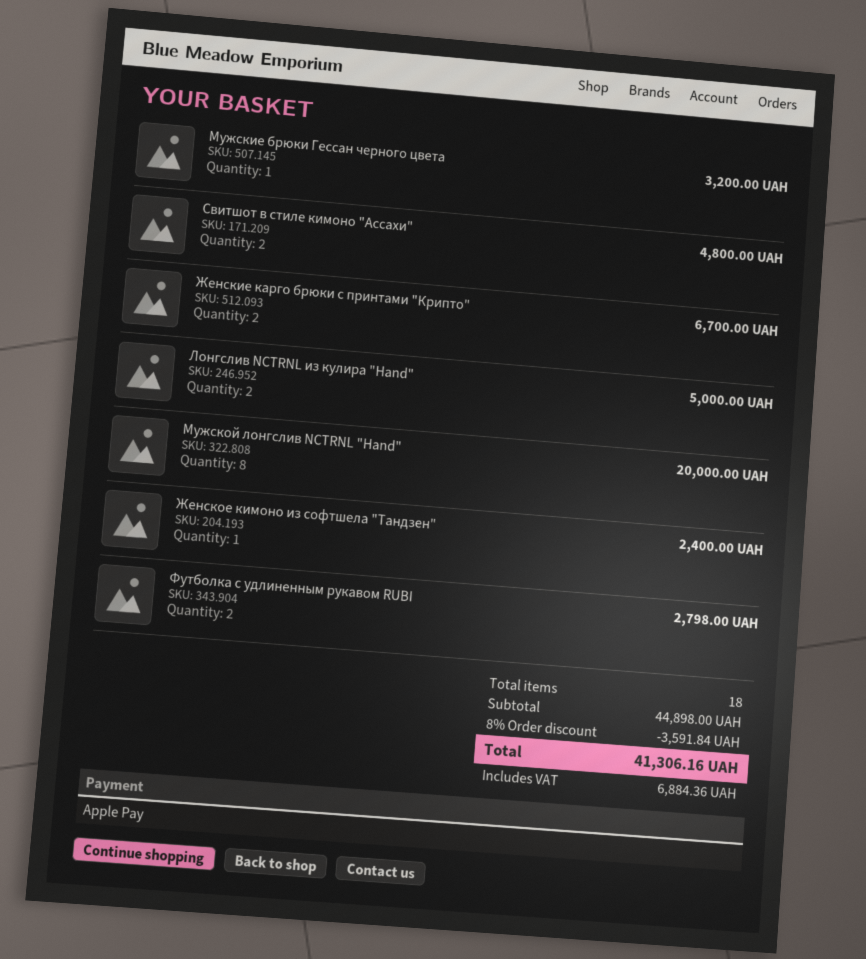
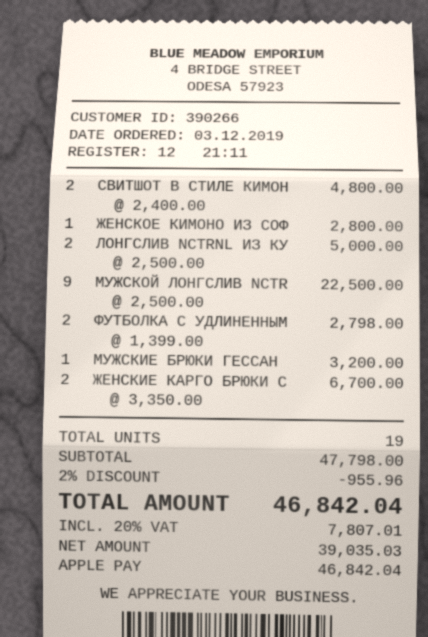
Мужской лонгслив NCTRNL "Hand": 8 for 20000.00 -> 9 for 22500.00
Женское кимоно из софтшела "Тандзен": 1 for 2400.00 -> 1 for 2800.00
total quantity: 18 -> 19
subtotal: 44898.00 -> 47798.00
discount: 8% = 3591.84 -> 2% = 955.96
tax: 6884.36 -> 7807.01
total: 41306.16 -> 46842.04

